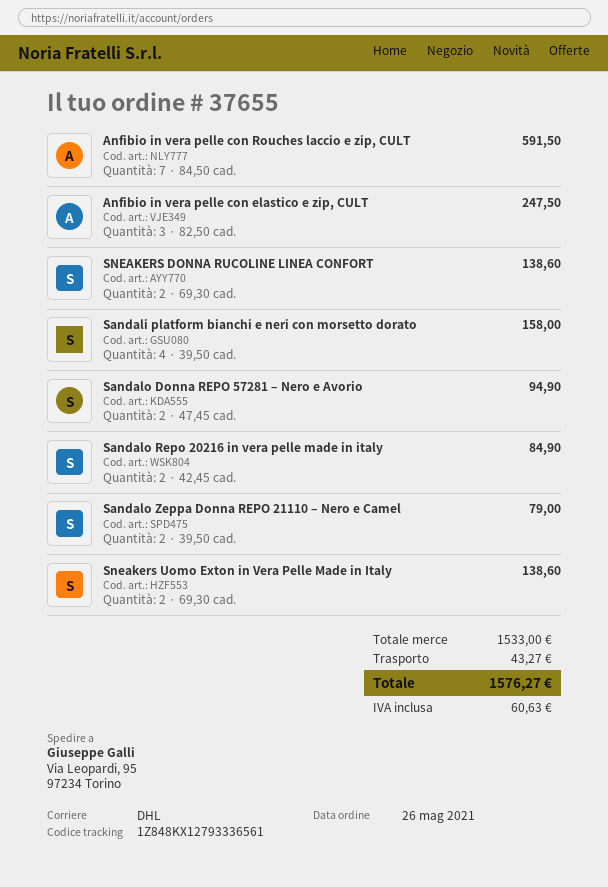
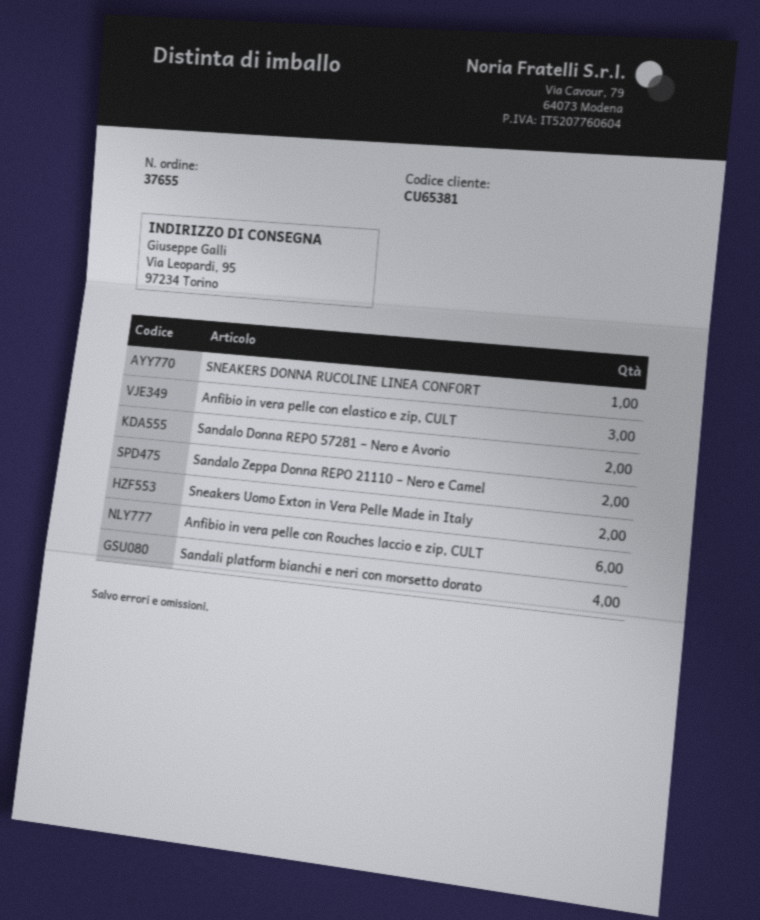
Anfibio in vera pelle con Rouches laccio e zip, CULT: 7 -> 6
SNEAKERS DONNA RUCOLINE LINEA CONFORT: 2 -> 1
Sandalo Repo 20216 in vera pelle made in italy: 2 -> none

